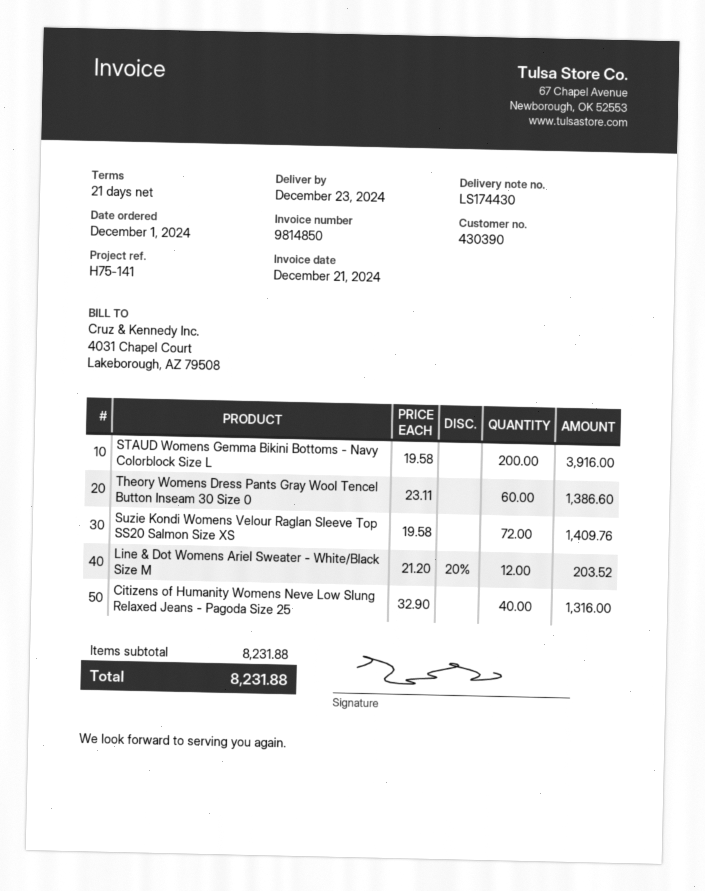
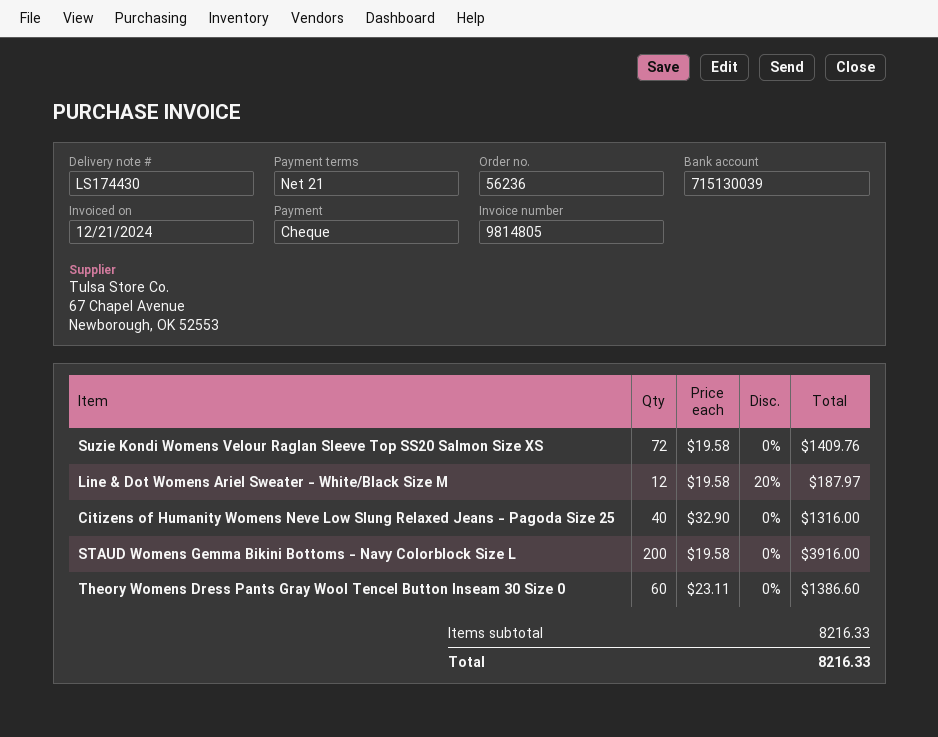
invoice number: 9814850 -> 9814805
Line & Dot Womens Ariel Sweater - White/Black Size M: 12 x 21.20 - 20% = 203.52 -> 12 x 19.58 - 20% = 187.97
subtotal: 8231.88 -> 8216.33
total: 8231.88 -> 8216.33

